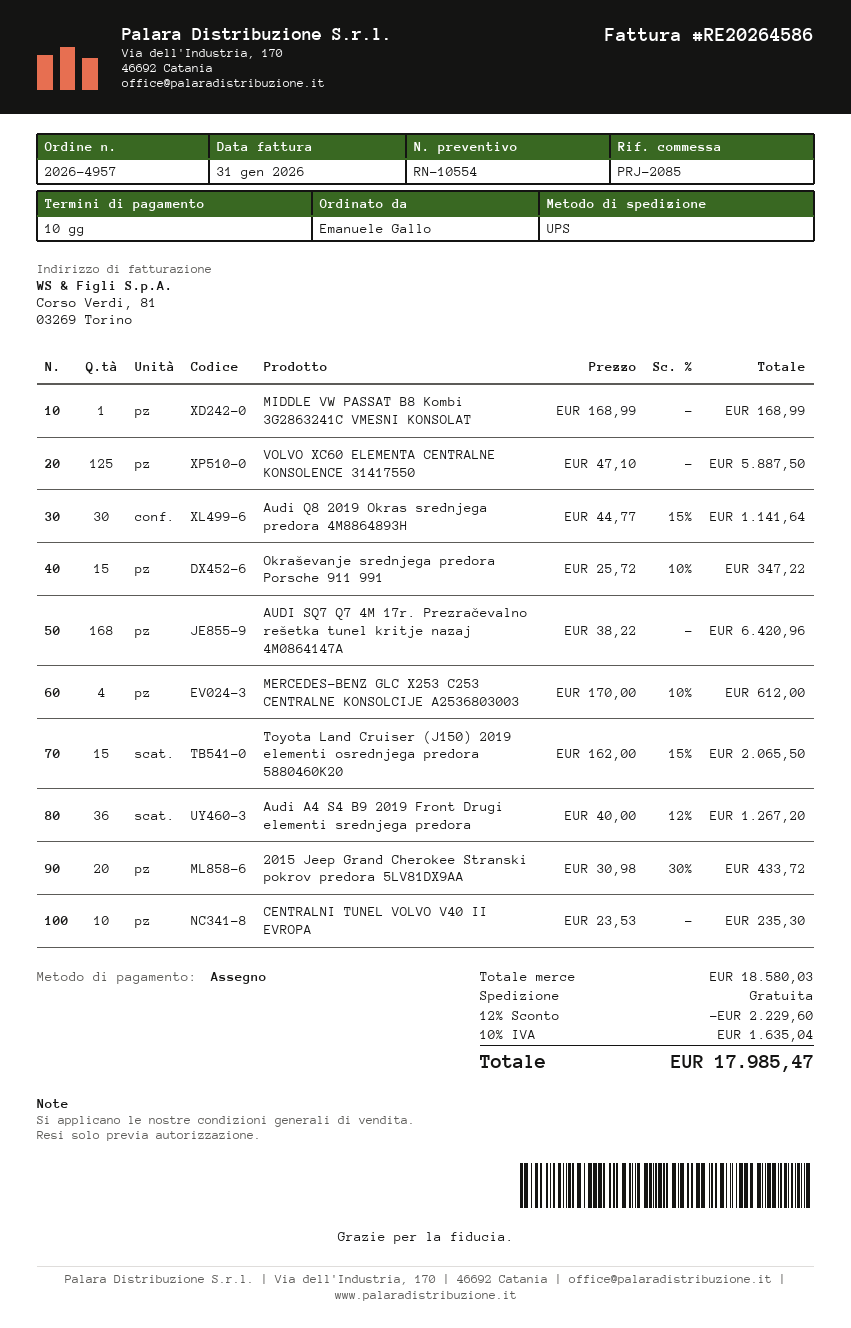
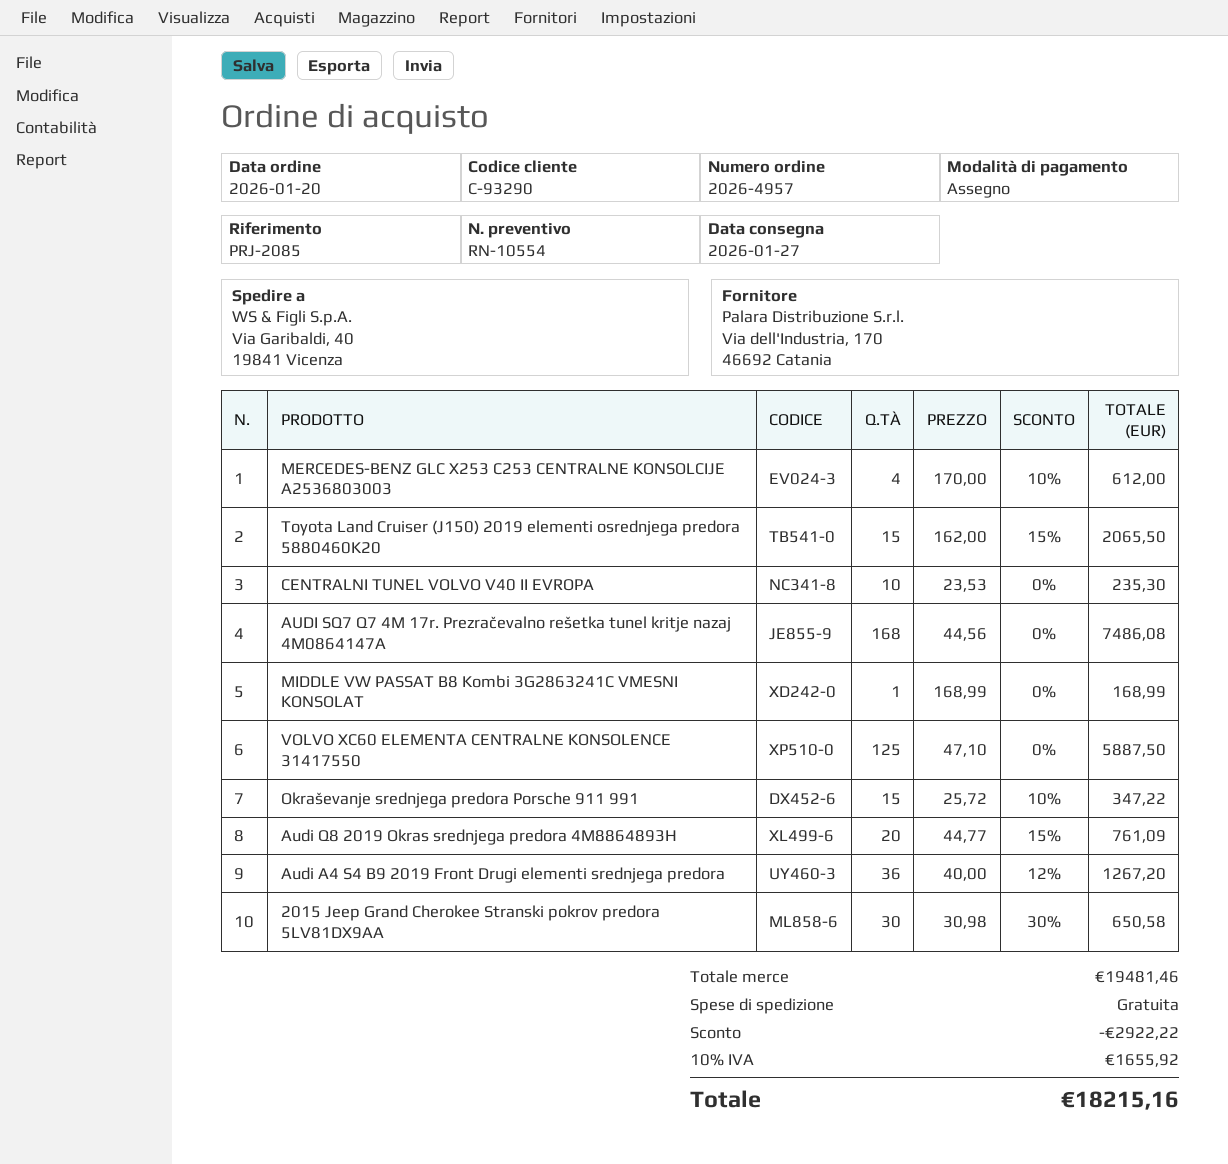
Audi Q8 2019 Okras srednjega predora 4M8864893H: 30 x 44.77 - 15% = 1141.64 -> 20 x 44.77 - 15% = 761.09
AUDI SQ7 Q7 4M 17r. Prezračevalno rešetka tunel kritje nazaj 4M0864147A: 168 x 38.22 = 6420.96 -> 168 x 44.56 = 7486.08
2015 Jeep Grand Cherokee Stranski pokrov predora 5LV81DX9AA: 20 x 30.98 - 30% = 433.72 -> 30 x 30.98 - 30% = 650.58
subtotal: 18580.03 -> 19481.46
discount: 2229.60 -> 2922.22
tax: 10% = 1635.04 -> 10% = 1655.92
total: 17985.47 -> 18215.16

